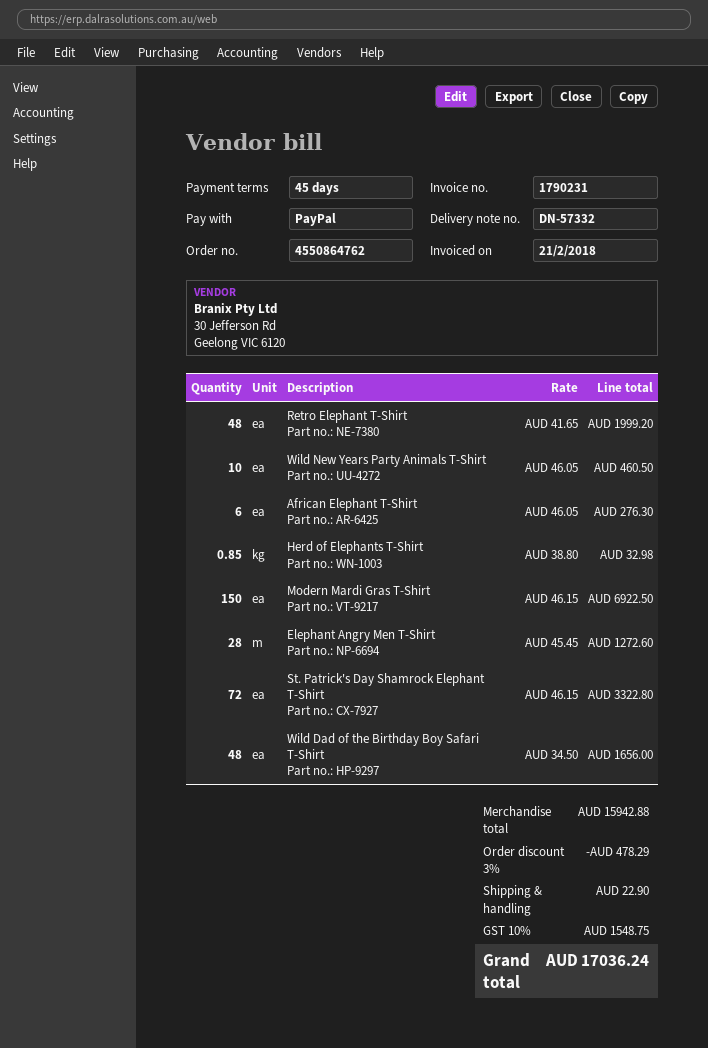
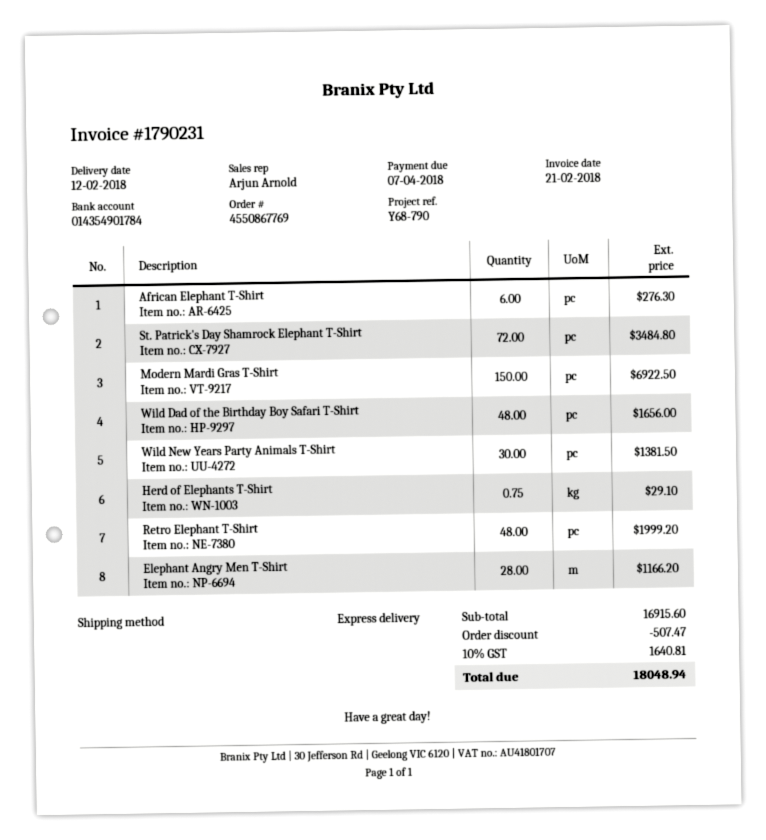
order number: 4550864762 -> 4550867769
Wild New Years Party Animals T-Shirt: 10 for 460.50 -> 30 for 1381.50
Herd of Elephants T-Shirt: 0.85 for 32.98 -> 0.75 for 29.10
Elephant Angry Men T-Shirt: 28 for 1272.60 -> 28 for 1166.20
St. Patrick's Day Shamrock Elephant T-Shirt: 72 for 3322.80 -> 72 for 3484.80
subtotal: 15942.88 -> 16915.60
discount: 478.29 -> 507.47
shipping: 22.90 -> none
tax: 10% = 1548.75 -> 10% = 1640.81
total: 17036.24 -> 18048.94

